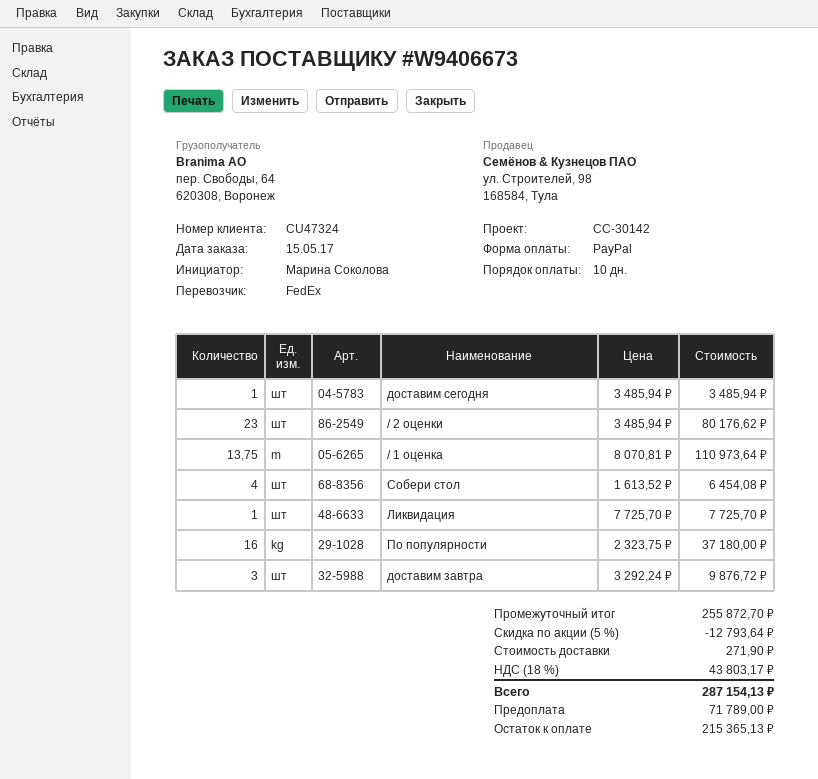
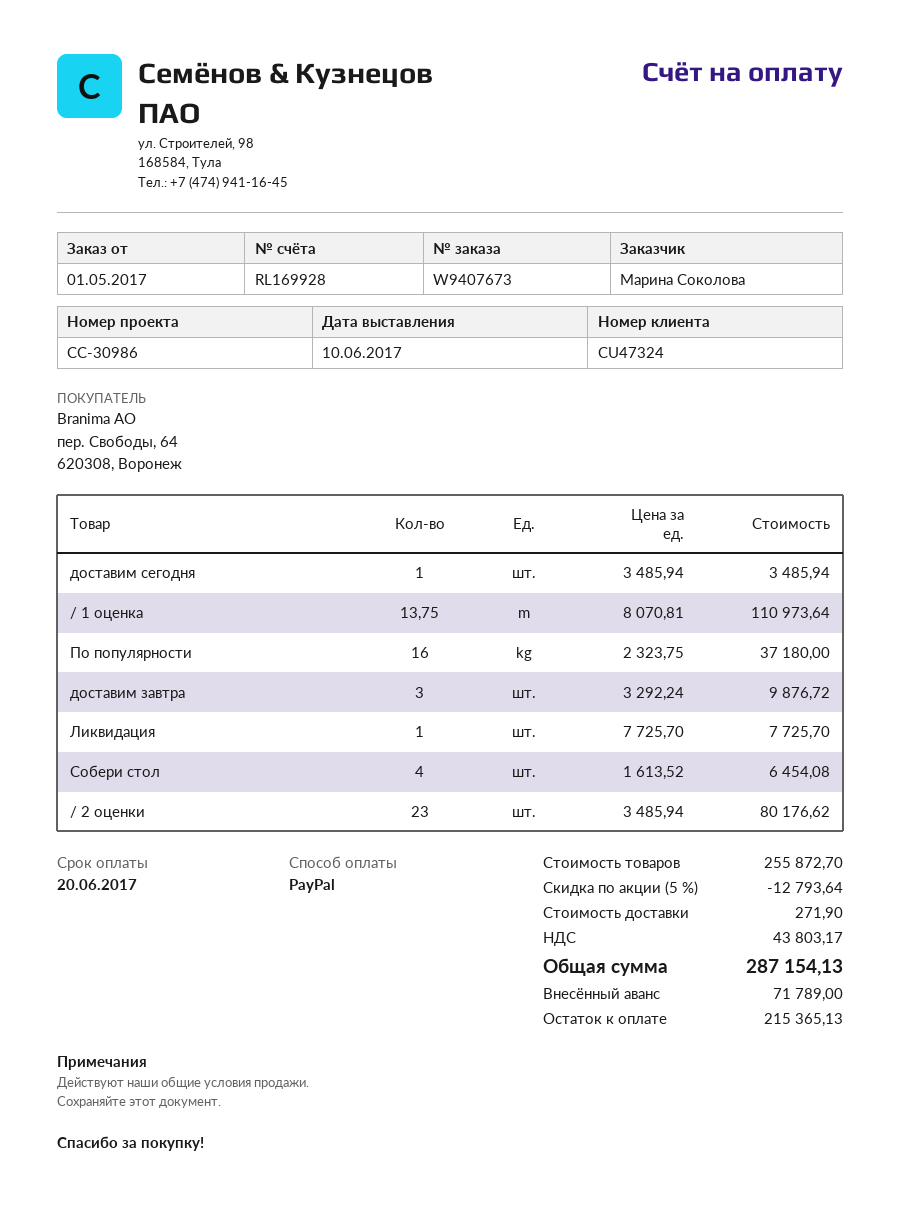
order number: W9406673 -> W9407673
order date: 2017-05-15 -> 2017-05-01
reference: CC-30142 -> CC-30986

